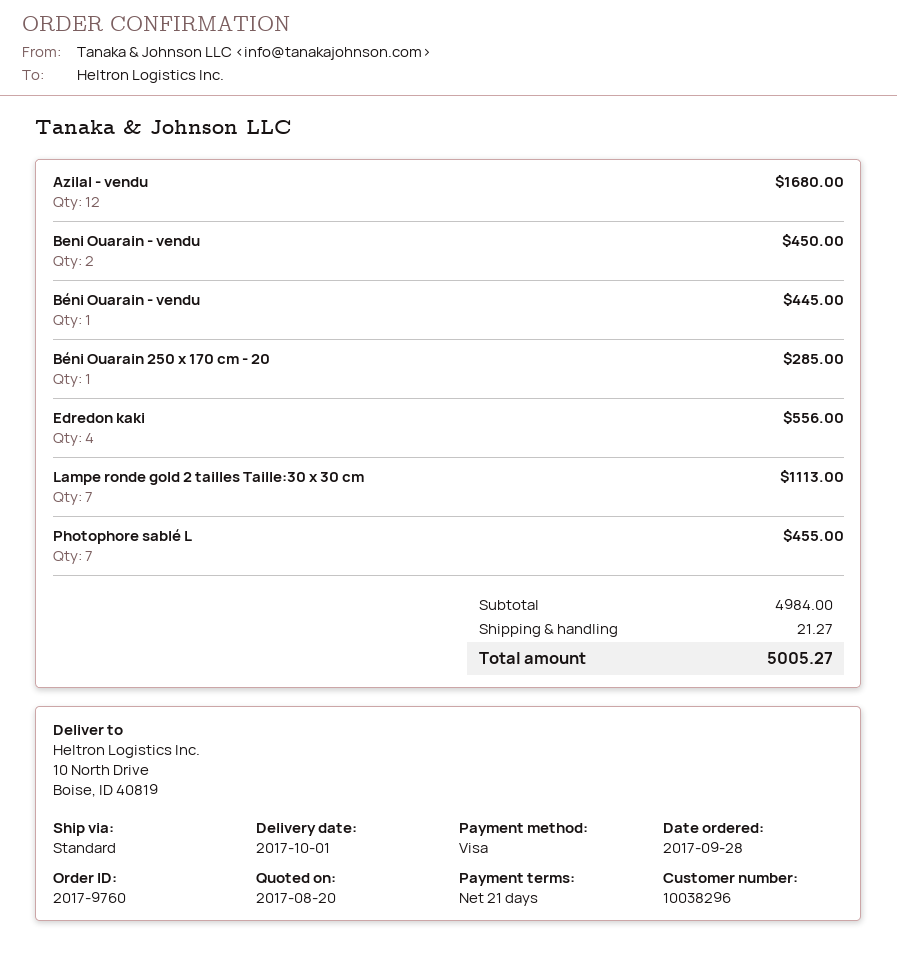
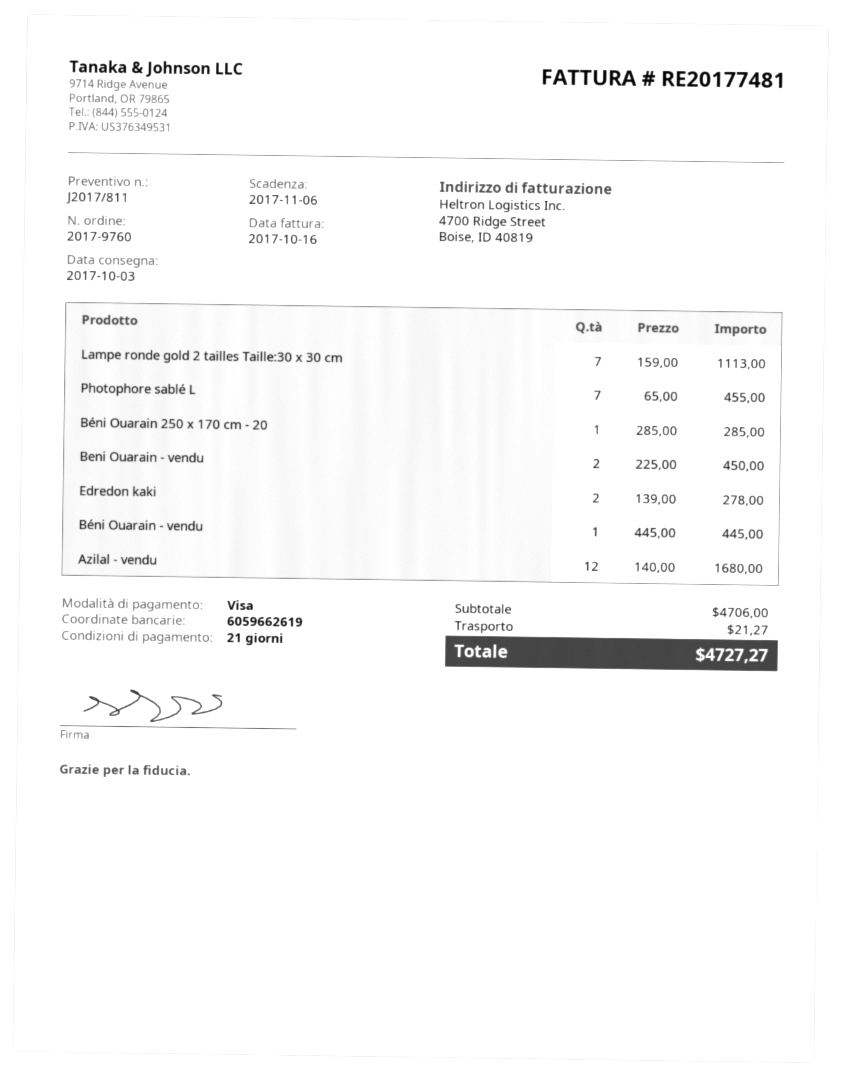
delivery date: 2017-10-01 -> 2017-10-03
Edredon kaki: 4 for 556.00 -> 2 for 278.00
subtotal: 4984.00 -> 4706.00
total: 5005.27 -> 4727.27

